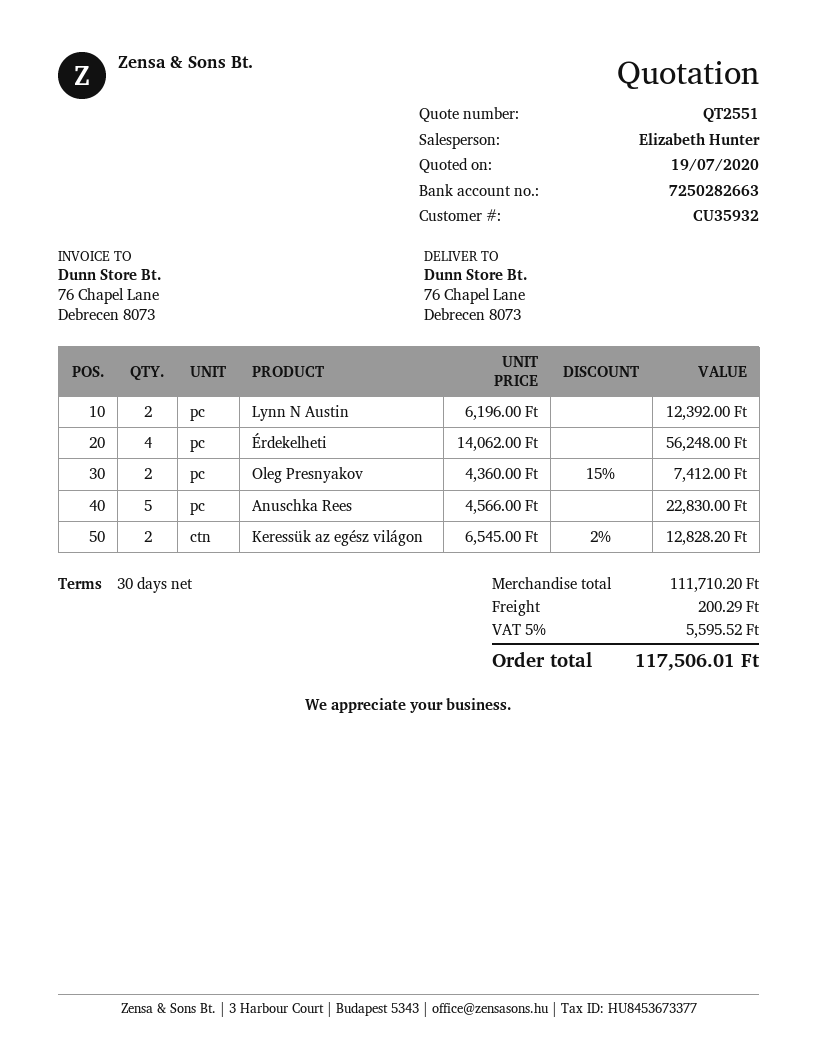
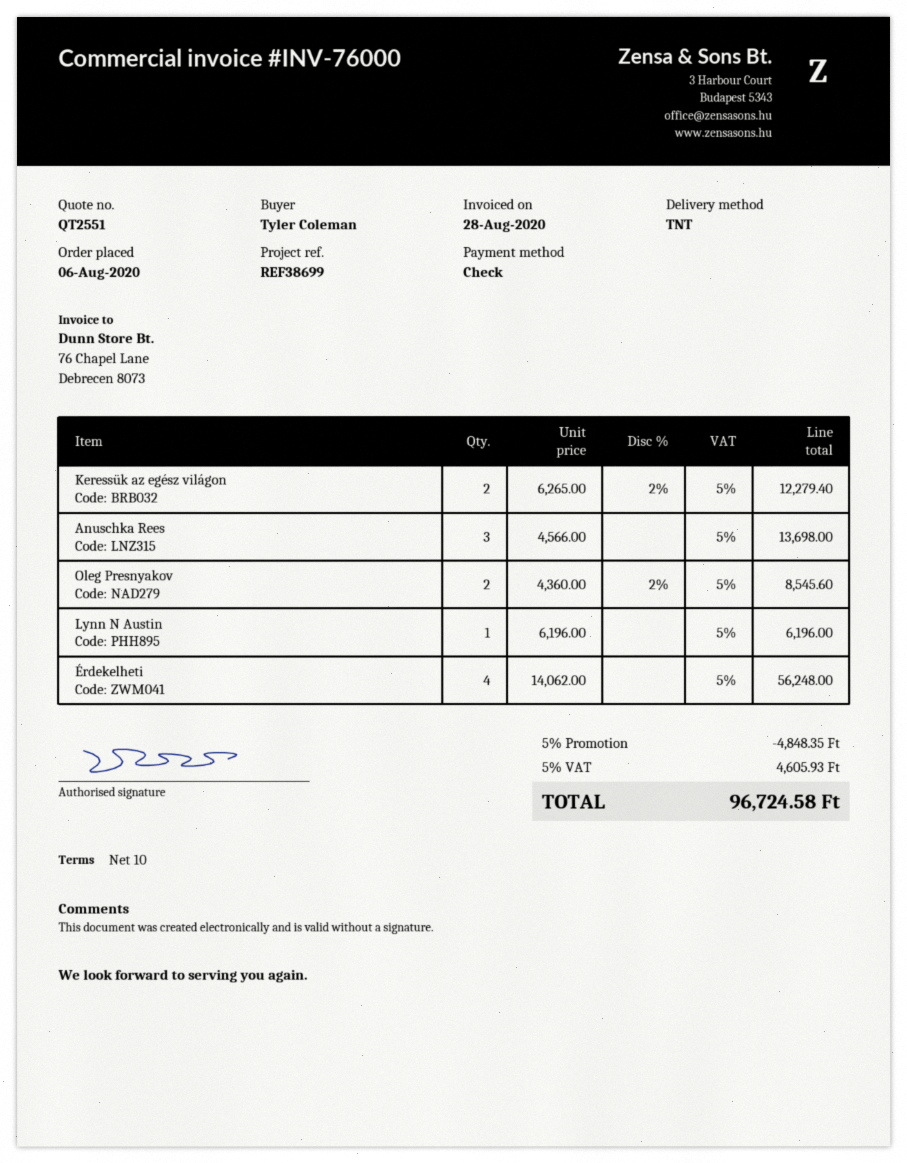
payment terms: 30 days -> 10 days
Lynn N Austin: 2 x 6196.00 = 12392.00 -> 1 x 6196.00 = 6196.00
Oleg Presnyakov: 2 x 4360.00 - 15% = 7412.00 -> 2 x 4360.00 - 2% = 8545.60
Anuschka Rees: 5 x 4566.00 = 22830.00 -> 3 x 4566.00 = 13698.00
Keressük az egész világon: 2 x 6545.00 - 2% = 12828.20 -> 2 x 6265.00 - 2% = 12279.40
discount: none -> 5% = 4848.35
shipping: 200.29 -> none
tax: 5% = 5595.52 -> 5% = 4605.93
total: 117506.01 -> 96724.58

